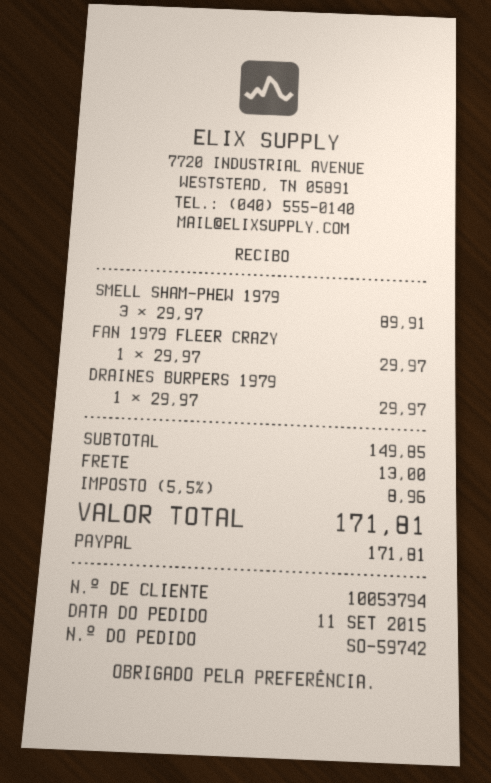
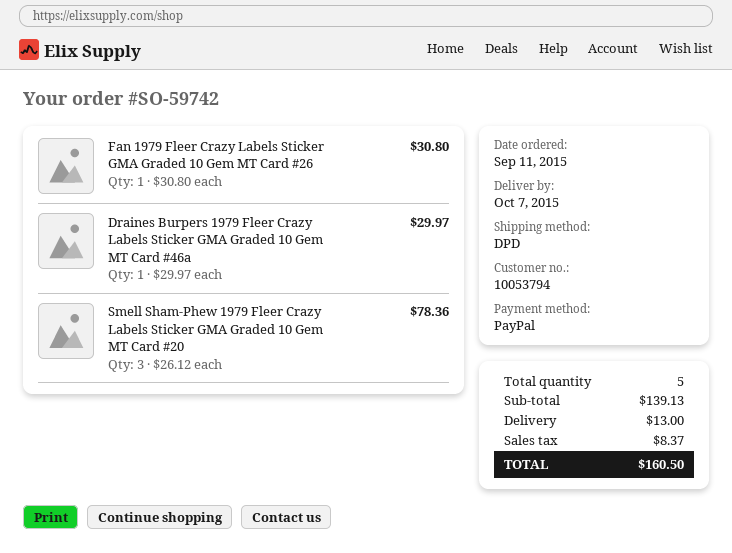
SMELL SHAM-PHEW 1979: 3 x 29.97 = 89.91 -> 3 x 26.12 = 78.36
FAN 1979 FLEER CRAZY: 1 x 29.97 = 29.97 -> 1 x 30.80 = 30.80
subtotal: 149.85 -> 139.13
tax: 8.96 -> 8.37
total: 171.81 -> 160.50

